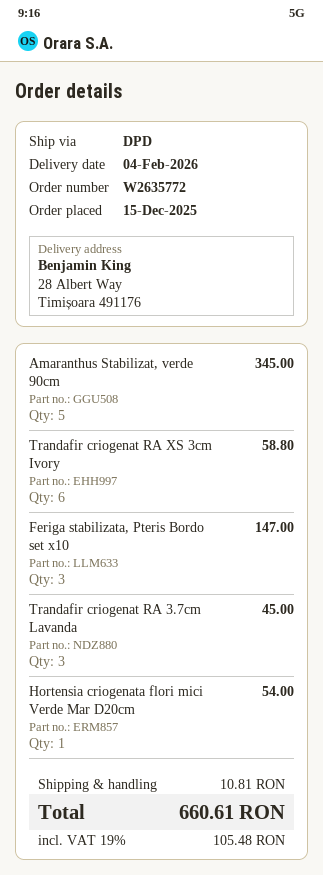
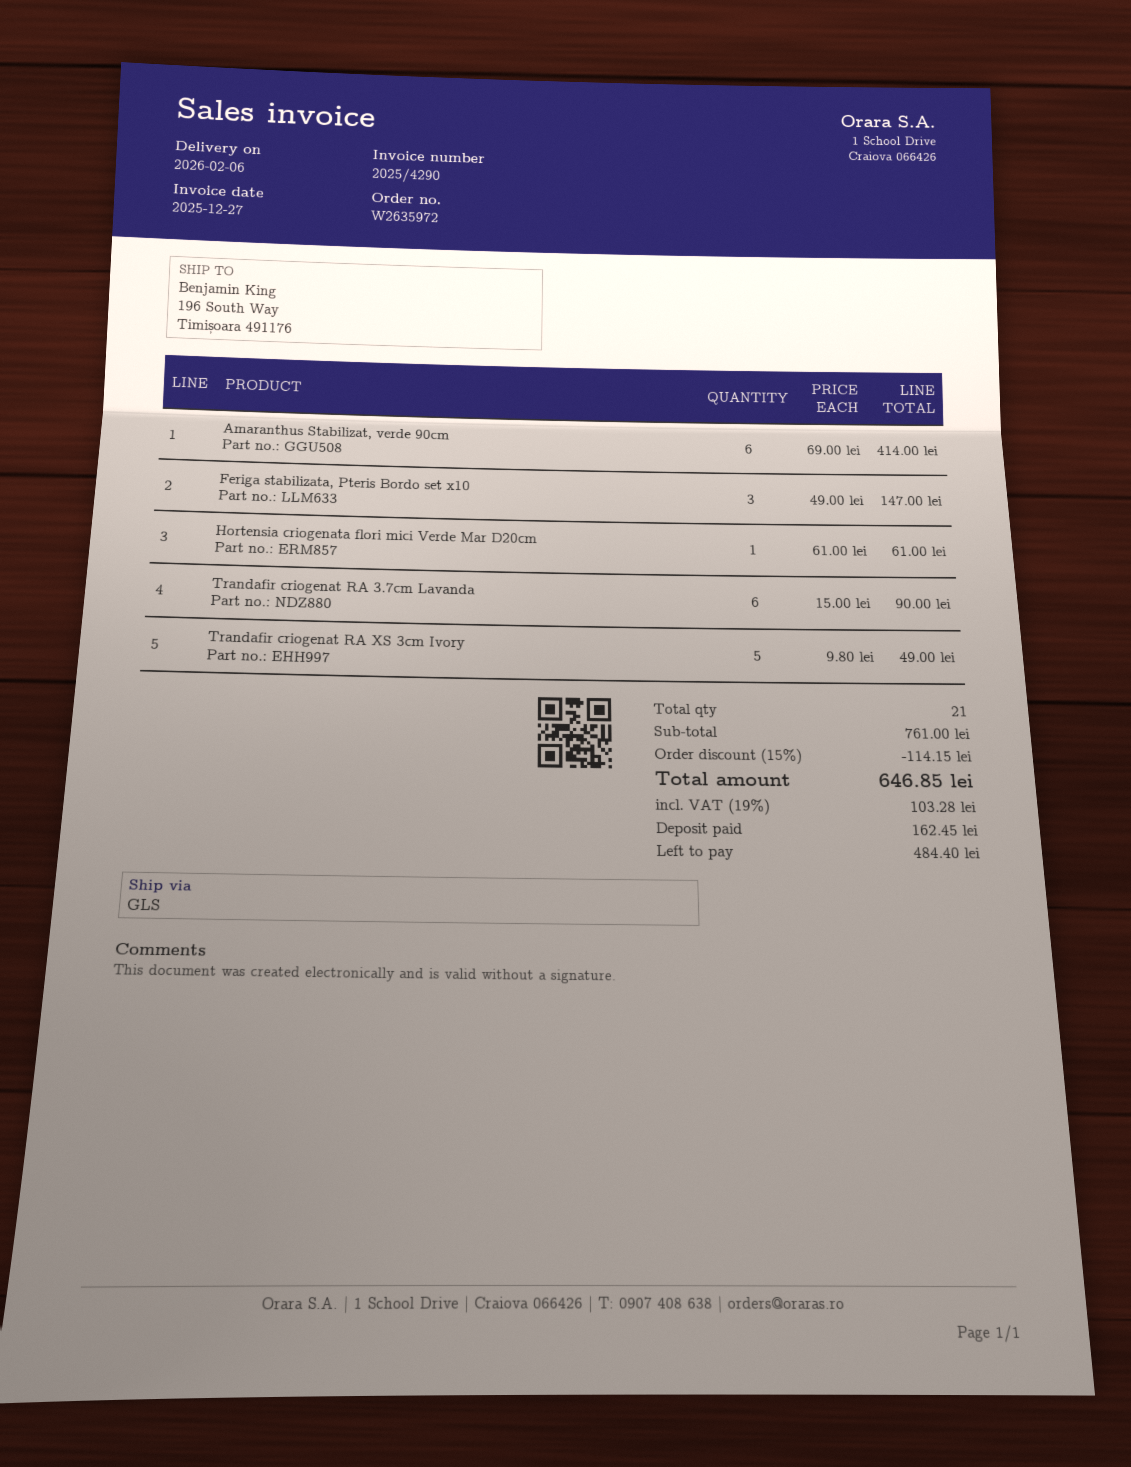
order number: W2635772 -> W2635972
delivery date: 2026-02-04 -> 2026-02-06
shipping method: DPD -> GLS
ship to: 28 Albert Way, Timișoara 491176 -> 196 South Way, Timișoara 491176
Amaranthus Stabilizat, verde 90cm: 5 for 345.00 -> 6 for 414.00
Trandafir criogenat RA XS 3cm Ivory: 6 for 58.80 -> 5 for 49.00
Trandafir criogenat RA 3.7cm Lavanda: 3 for 45.00 -> 6 for 90.00
Hortensia criogenata flori mici Verde Mar D20cm: 1 for 54.00 -> 1 for 61.00
discount: none -> 15% = 114.15
shipping: 10.81 -> none
tax: 19% = 105.48 -> 19% = 103.28
total: 660.61 -> 646.85

